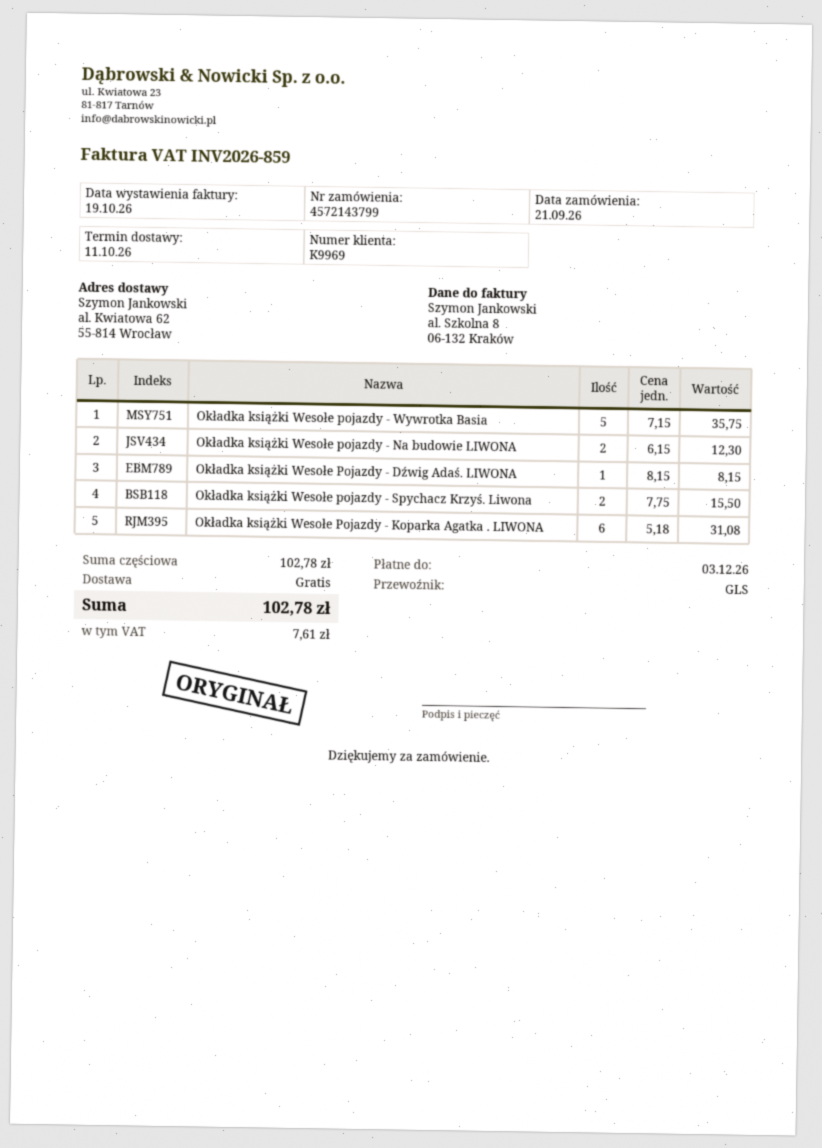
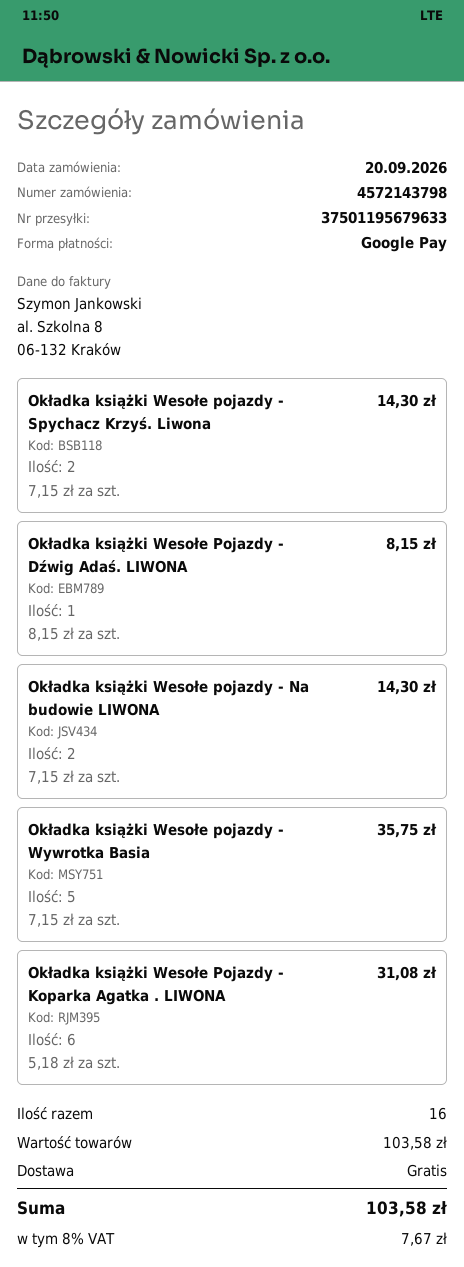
order number: 4572143799 -> 4572143798
order date: 2026-09-21 -> 2026-09-20
Okładka książki Wesołe pojazdy - Na budowie LIWONA: 2 x 6.15 = 12.30 -> 2 x 7.15 = 14.30
Okładka książki Wesołe pojazdy - Spychacz Krzyś. Liwona: 2 x 7.75 = 15.50 -> 2 x 7.15 = 14.30
subtotal: 102.78 -> 103.58
tax: 7.61 -> 7.67
total: 102.78 -> 103.58

